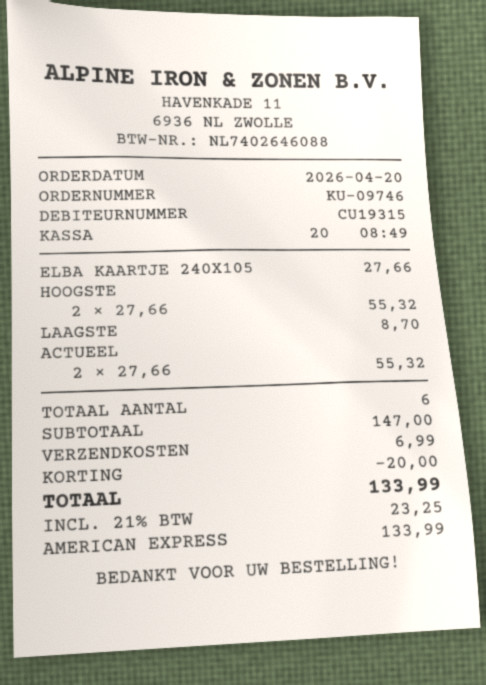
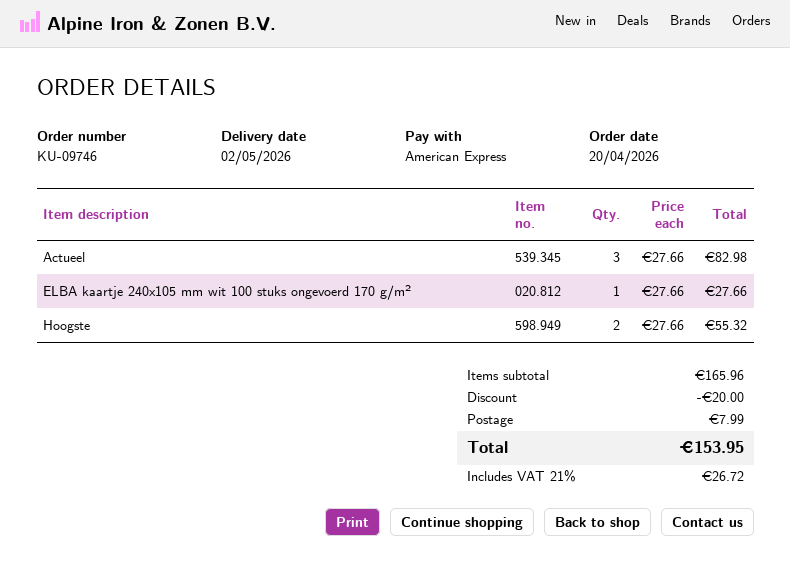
LAAGSTE: 1 x 8.70 = 8.70 -> none
ACTUEEL: 2 x 27.66 = 55.32 -> 3 x 27.66 = 82.98
subtotal: 147.00 -> 165.96
shipping: 6.99 -> 7.99
tax: 21% = 23.25 -> 21% = 26.72
total: 133.99 -> 153.95

